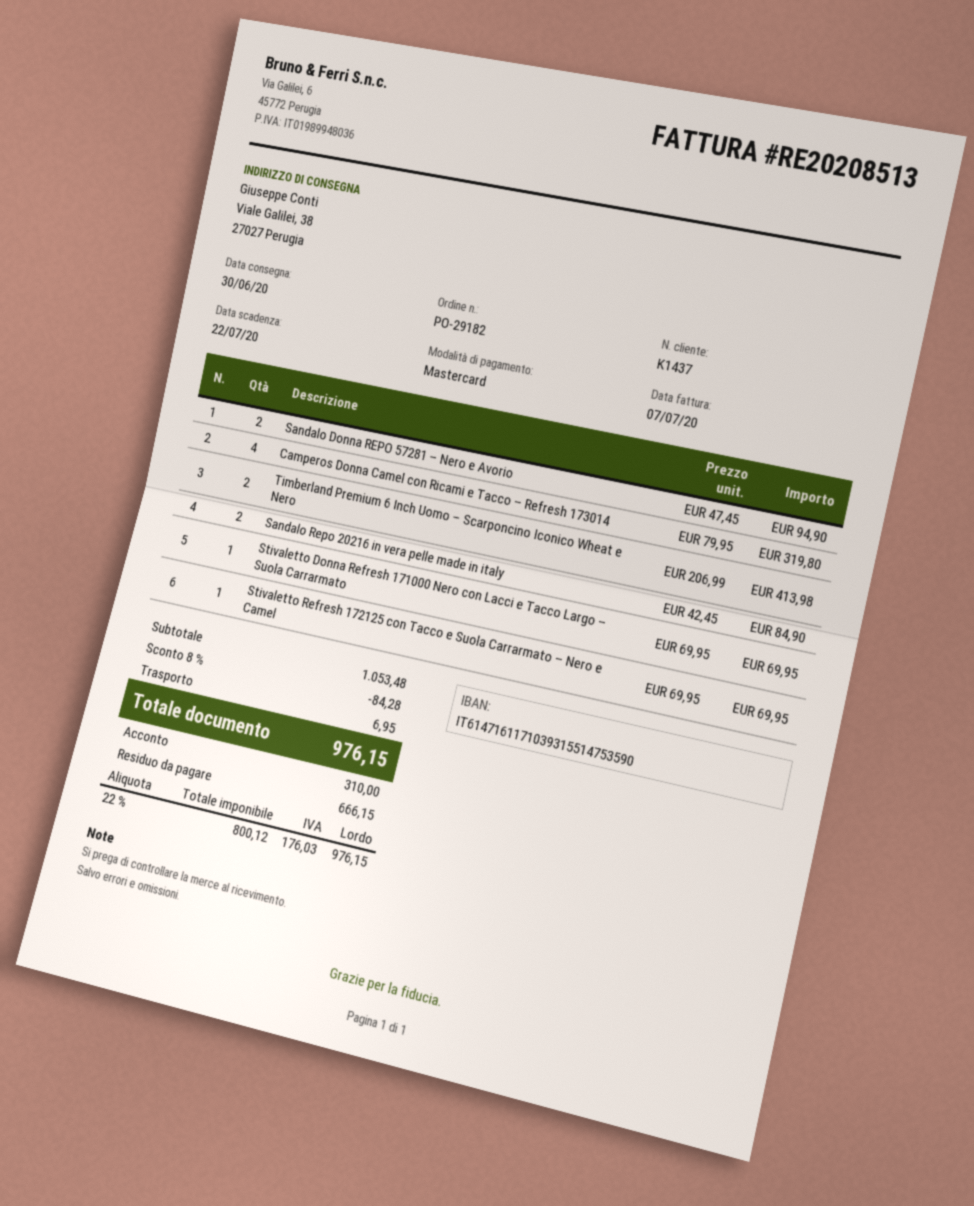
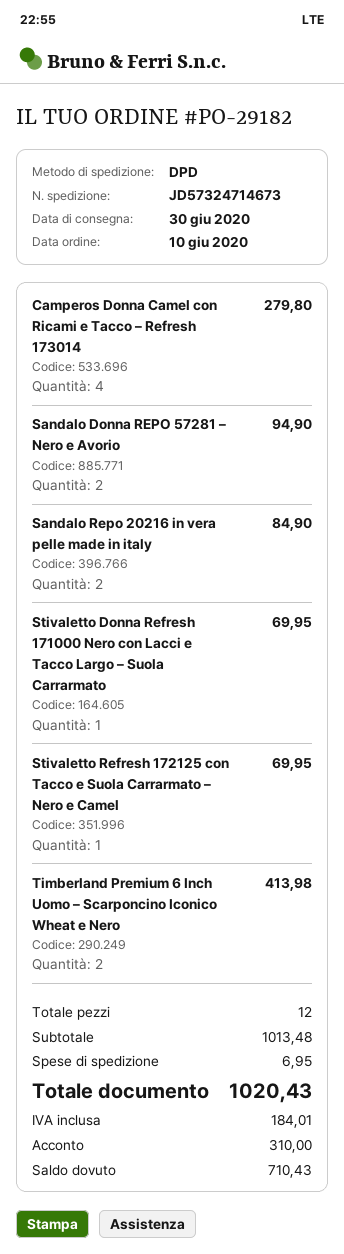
Camperos Donna Camel con Ricami e Tacco – Refresh 173014: 4 for 319.80 -> 4 for 279.80
subtotal: 1053.48 -> 1013.48
discount: 8% = 84.28 -> none
tax: 176.03 -> 184.01
total: 976.15 -> 1020.43
balance: 666.15 -> 710.43

